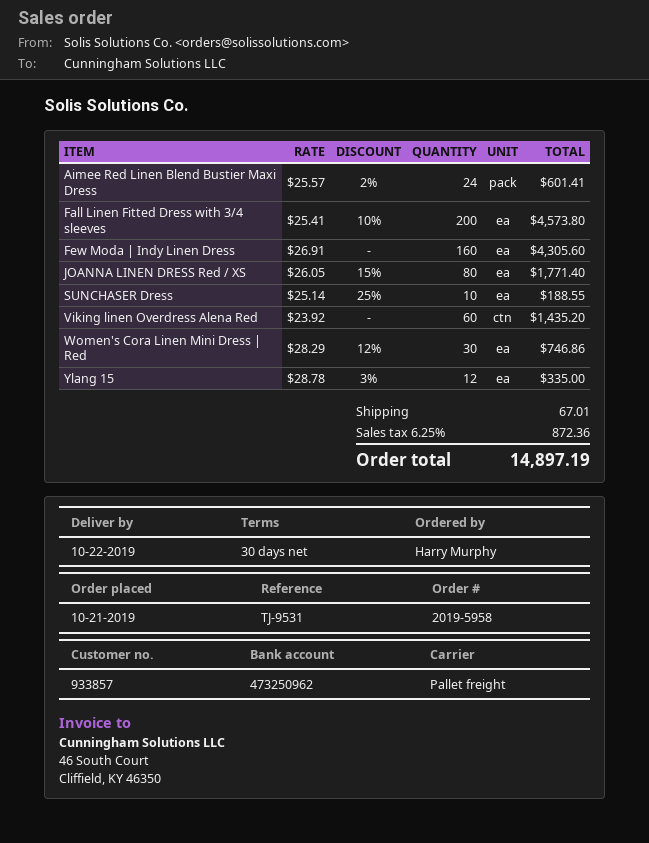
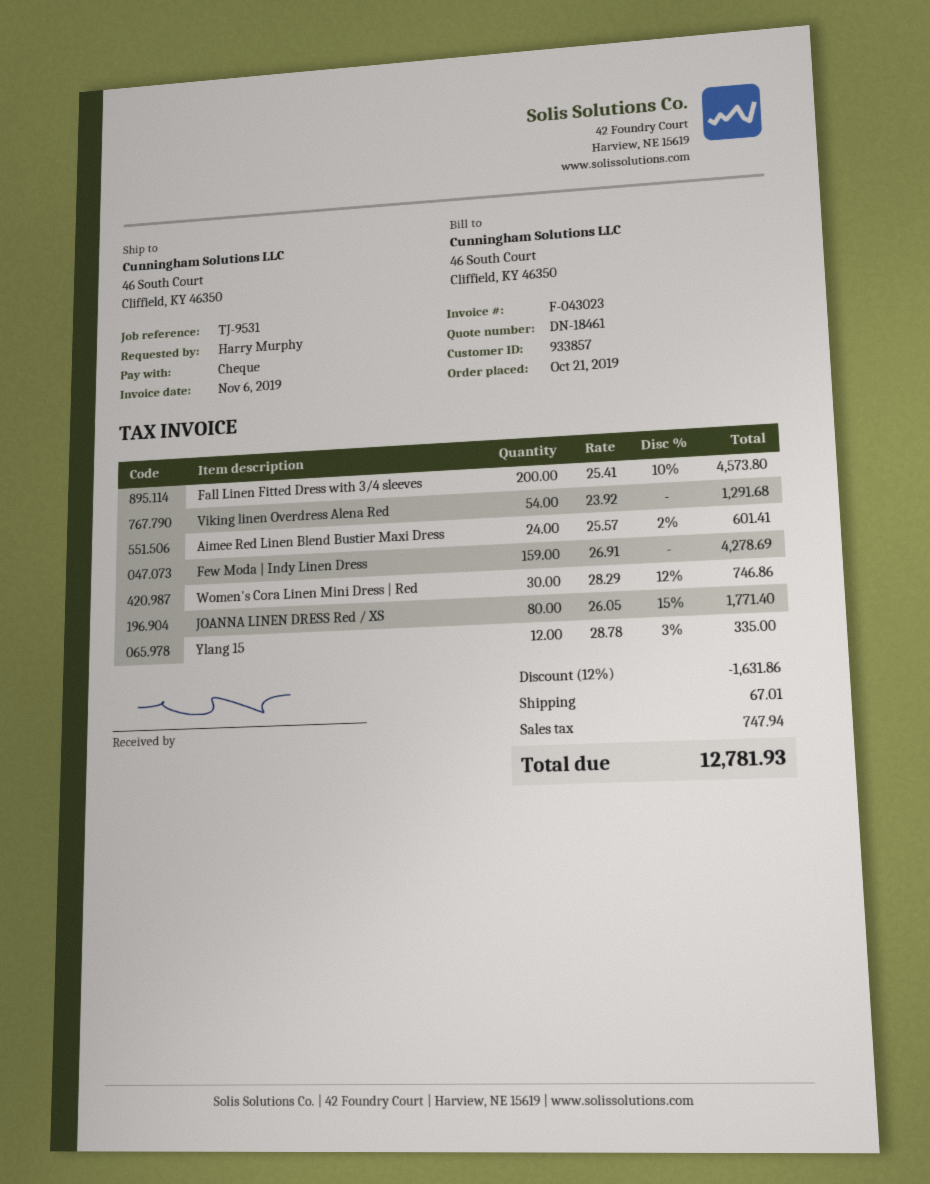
Few Moda | Indy Linen Dress: 160 x 26.91 = 4305.60 -> 159 x 26.91 = 4278.69
SUNCHASER Dress: 10 x 25.14 - 25% = 188.55 -> none
Viking linen Overdress Alena Red: 60 x 23.92 = 1435.20 -> 54 x 23.92 = 1291.68
discount: none -> 12% = 1631.86
tax: 872.36 -> 747.94
total: 14897.19 -> 12781.93

